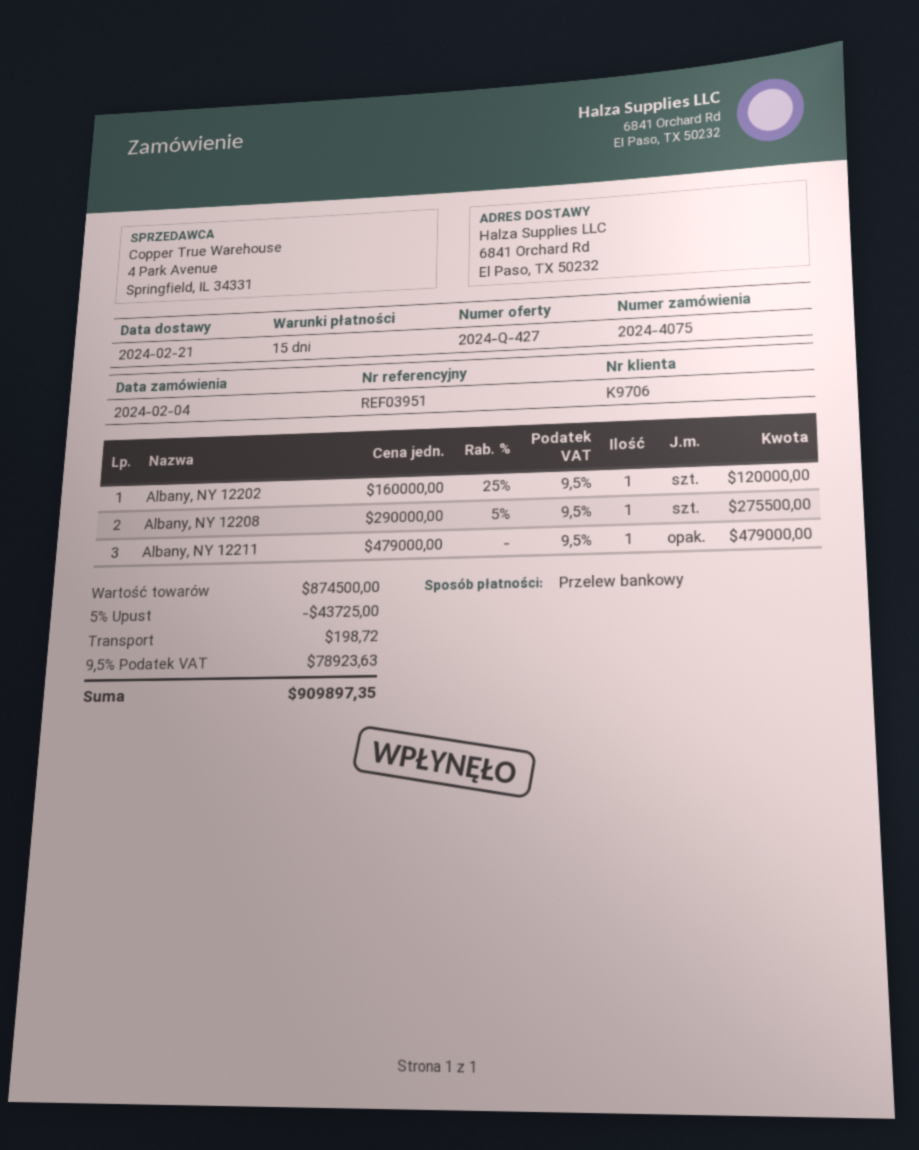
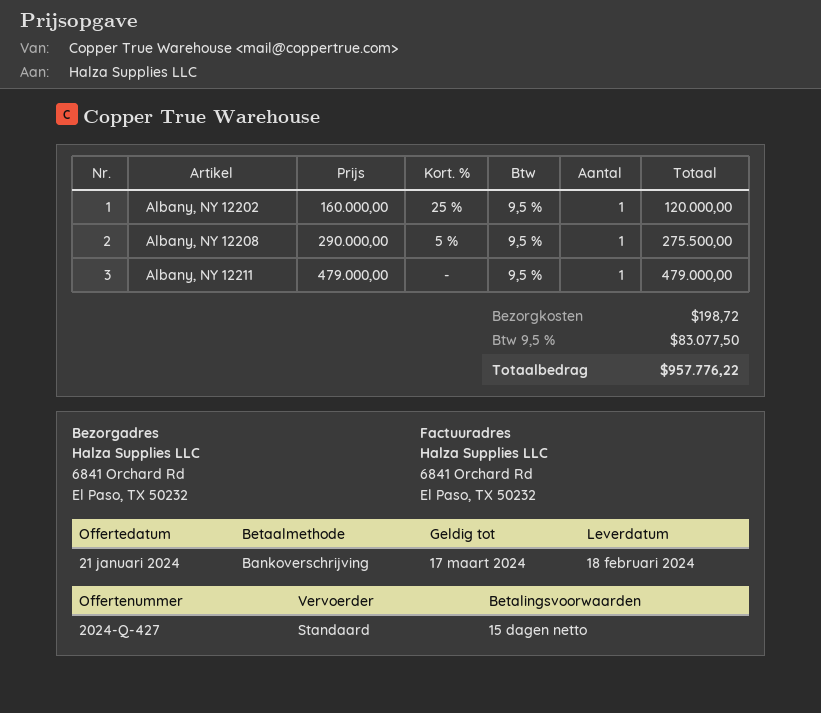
delivery date: 2024-02-21 -> 2024-02-18
discount: 5% = 43725.00 -> none
tax: 9.5% = 78923.63 -> 9.5% = 83077.50
total: 909897.35 -> 957776.22

